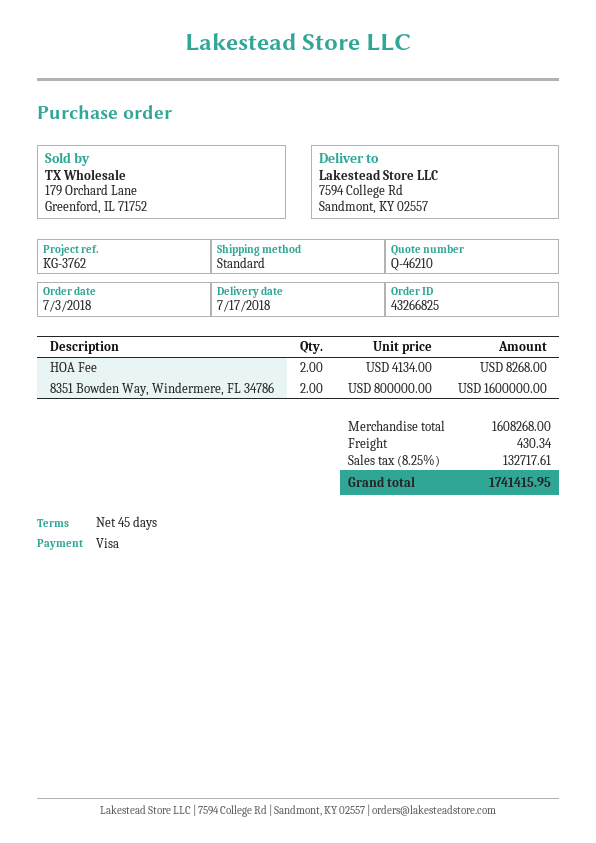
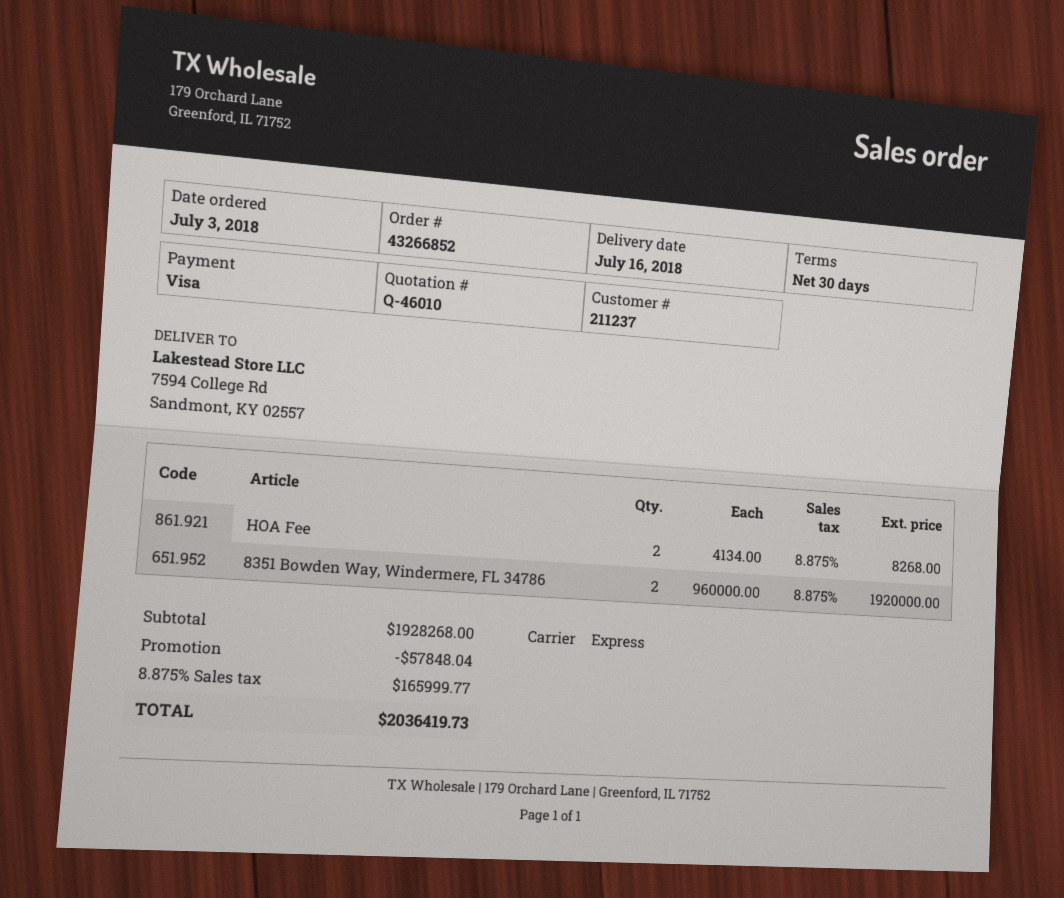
quote number: Q-46210 -> Q-46010
order number: 43266825 -> 43266852
delivery date: 2018-07-17 -> 2018-07-16
payment terms: 45 days -> 30 days
shipping method: standard -> express
8351 Bowden Way, Windermere, FL 34786: 2 x 800000.00 = 1600000.00 -> 2 x 960000.00 = 1920000.00
subtotal: 1608268.00 -> 1928268.00
discount: none -> 57848.04
shipping: 430.34 -> none
tax: 8.25% = 132717.61 -> 8.875% = 165999.77
total: 1741415.95 -> 2036419.73

